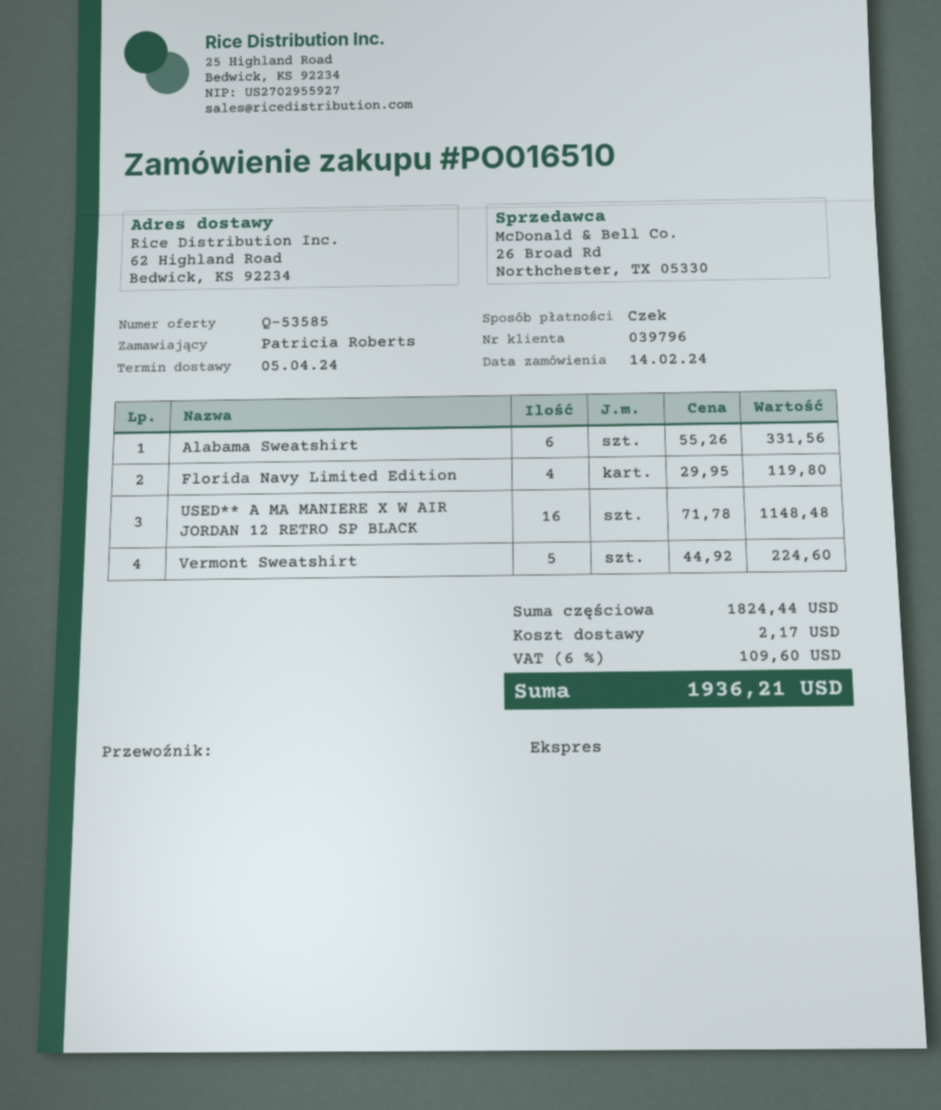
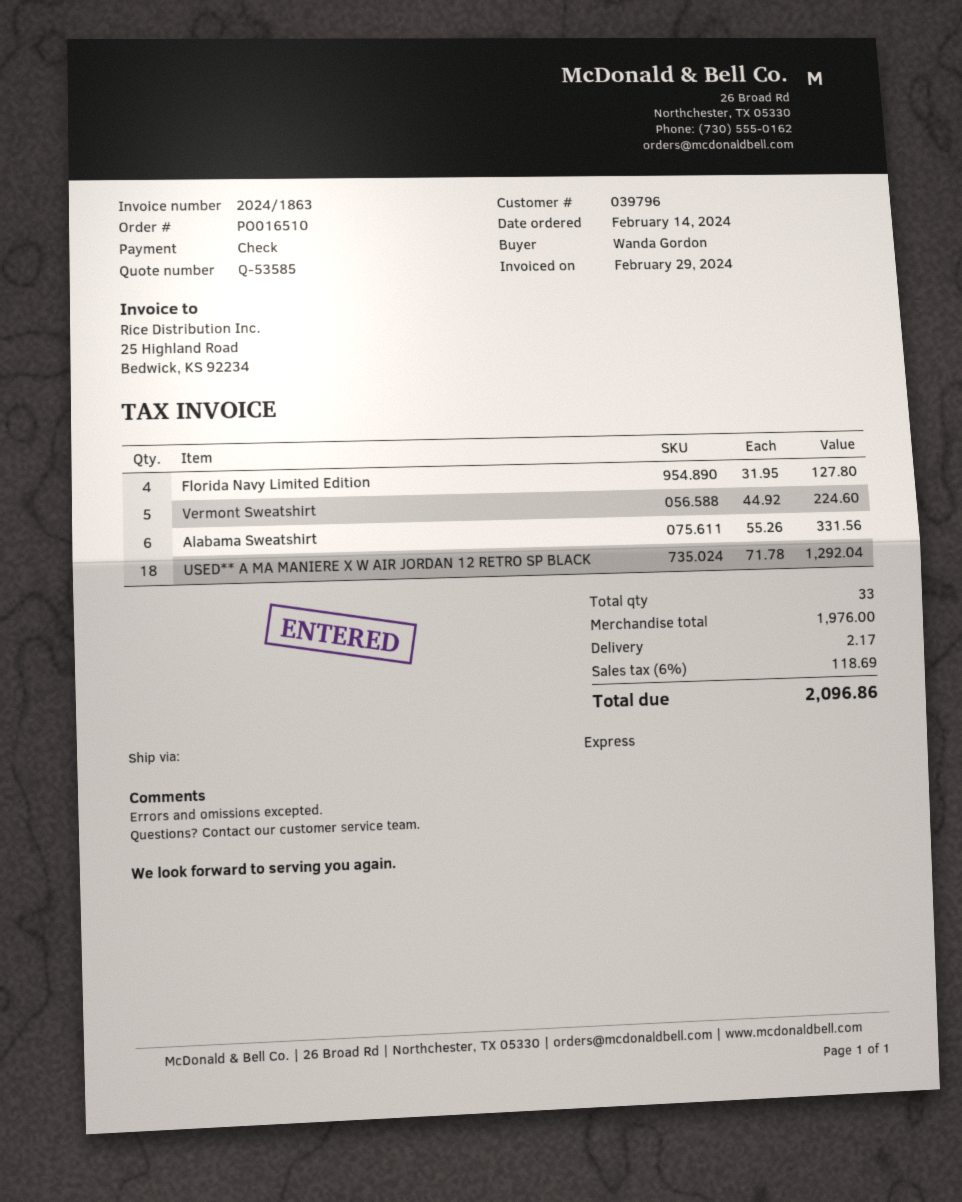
ordered by: Patricia Roberts -> Wanda Gordon
Florida Navy Limited Edition: 4 x 29.95 = 119.80 -> 4 x 31.95 = 127.80
USED** A MA MANIERE X W AIR JORDAN 12 RETRO SP BLACK: 16 x 71.78 = 1148.48 -> 18 x 71.78 = 1292.04
subtotal: 1824.44 -> 1976.00
tax: 6% = 109.60 -> 6% = 118.69
total: 1936.21 -> 2096.86

